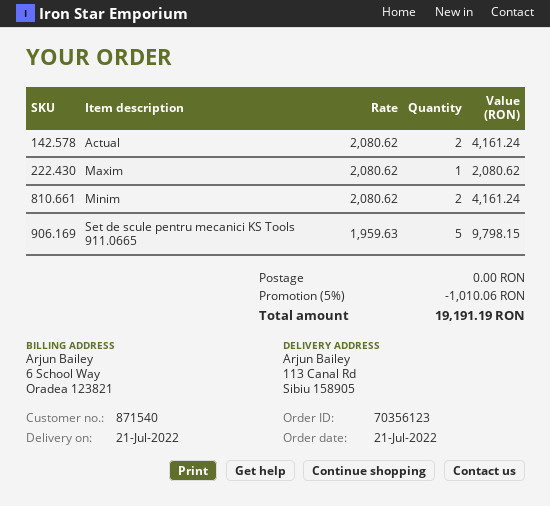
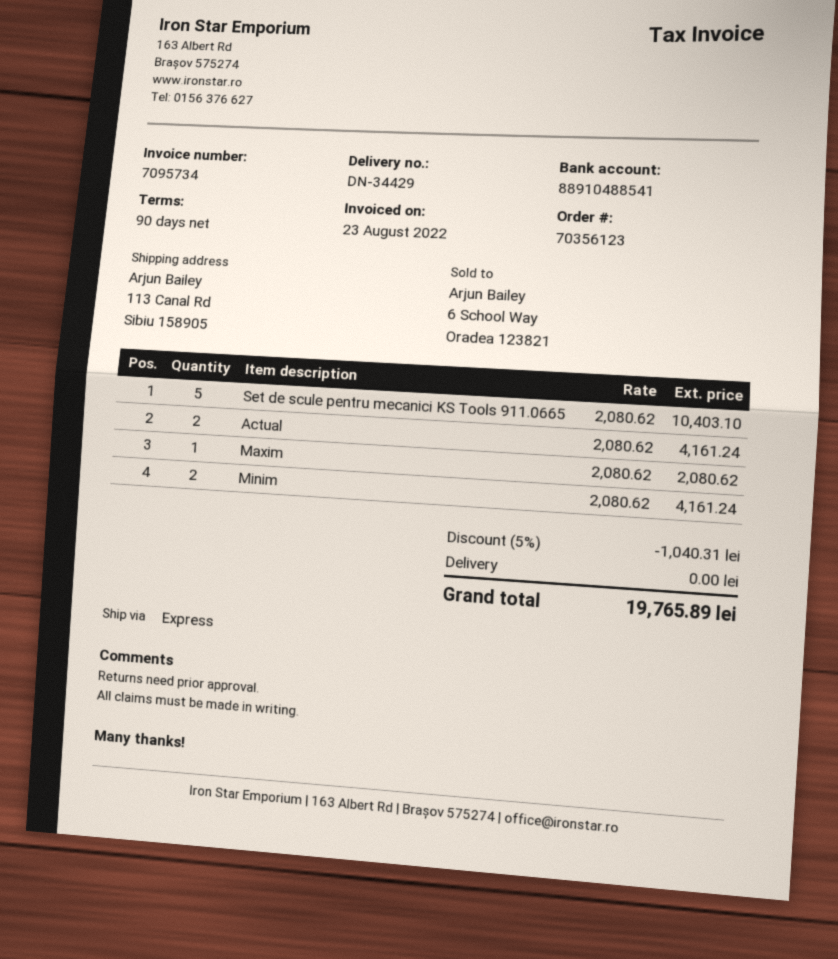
Set de scule pentru mecanici KS Tools 911.0665: 5 x 1959.63 = 9798.15 -> 5 x 2080.62 = 10403.10
discount: 5% = 1010.06 -> 5% = 1040.31
total: 19191.19 -> 19765.89

